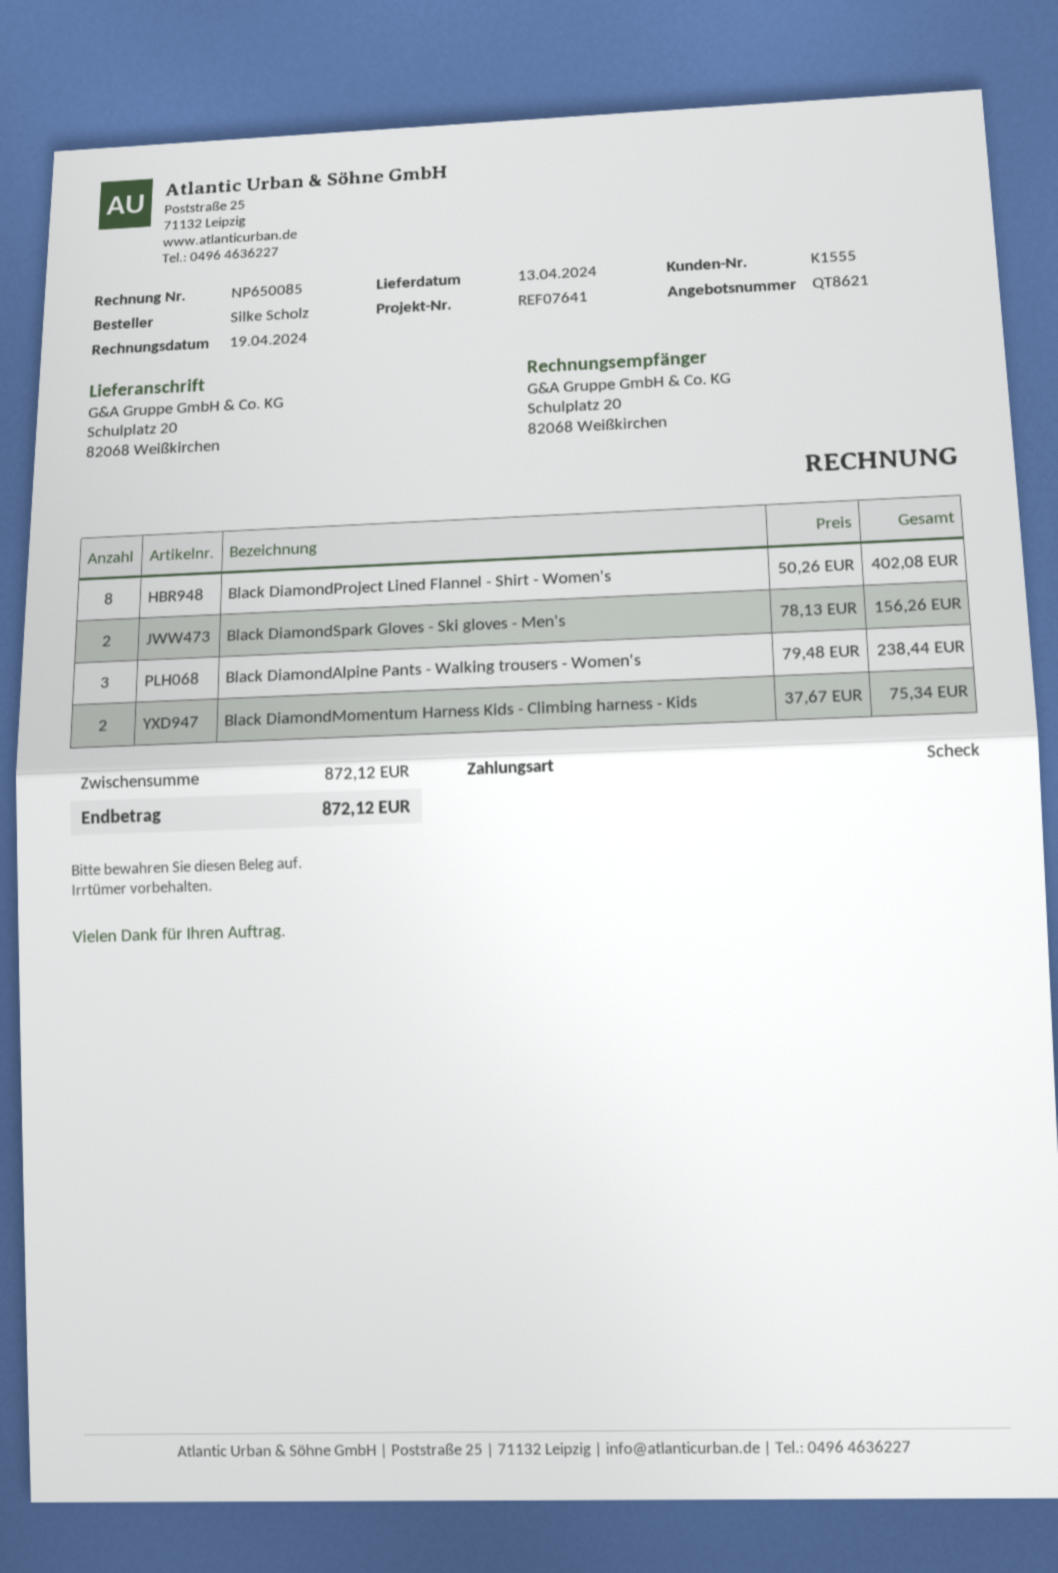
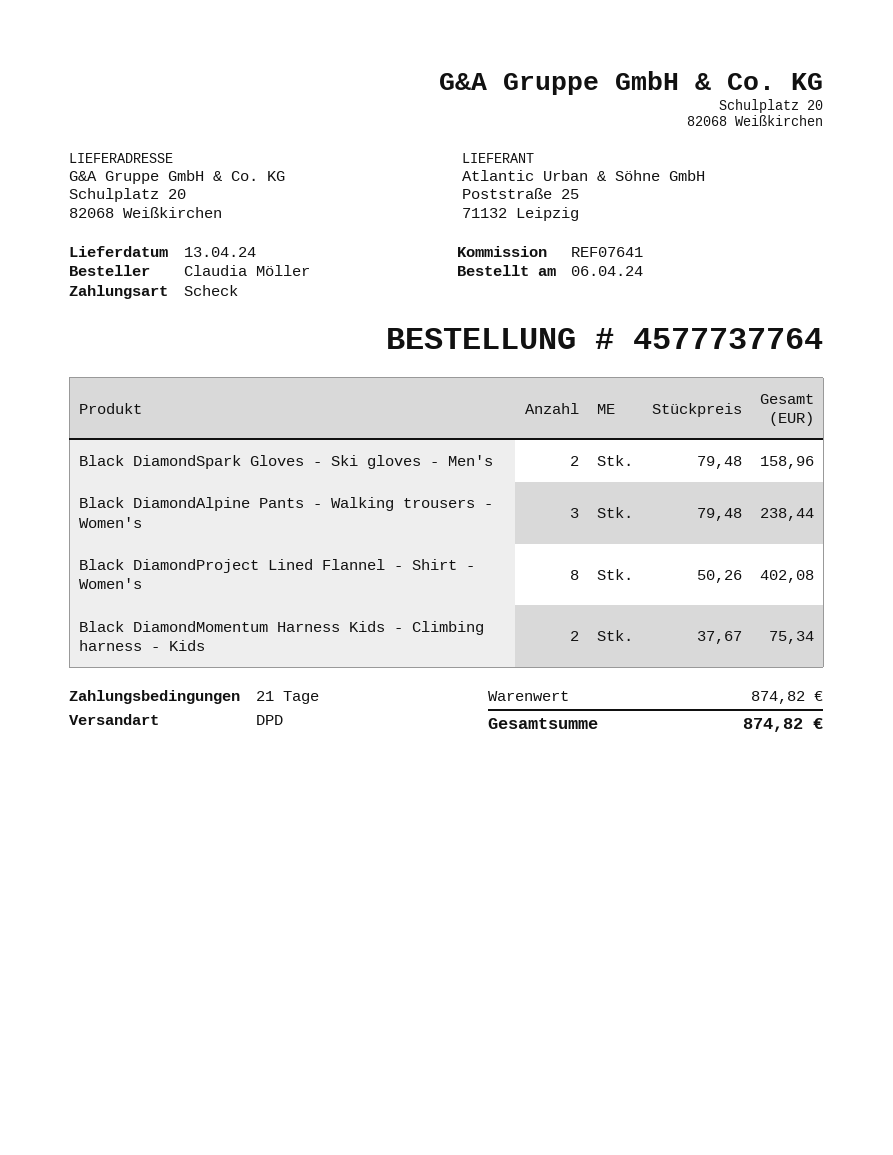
ordered by: Silke Scholz -> Claudia Möller
Black DiamondSpark Gloves - Ski gloves - Men's: 2 x 78.13 = 156.26 -> 2 x 79.48 = 158.96
subtotal: 872.12 -> 874.82
total: 872.12 -> 874.82

